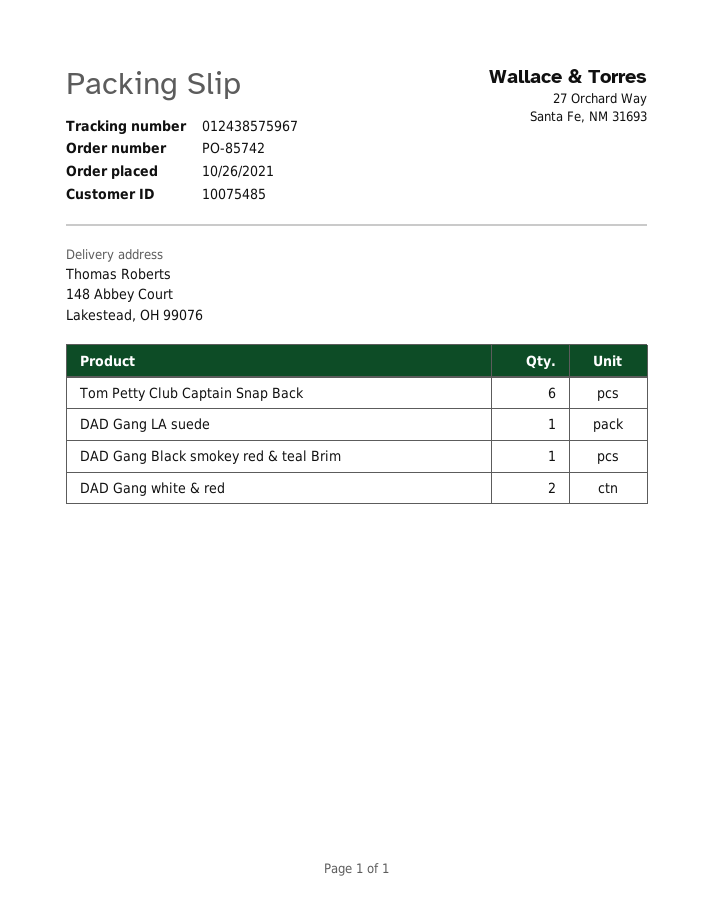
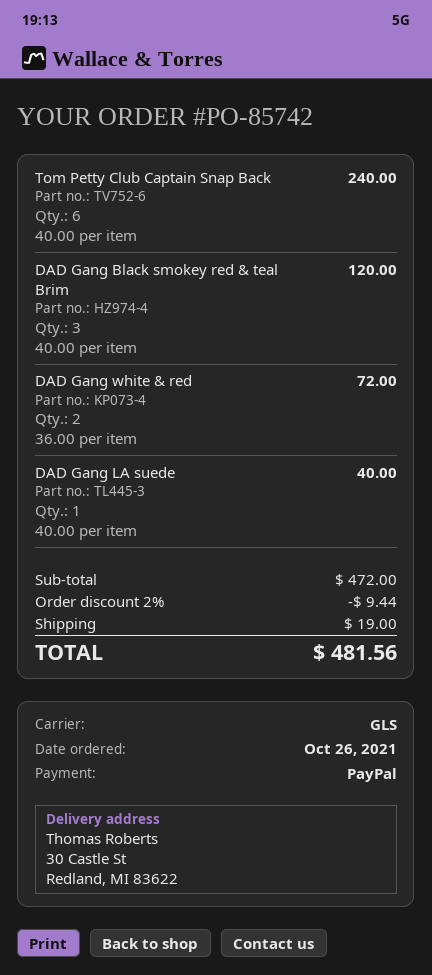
ship to: 148 Abbey Court, Lakestead, OH 99076 -> 30 Castle St, Redland, MI 83622
DAD Gang Black smokey red & teal Brim: 1 -> 3

